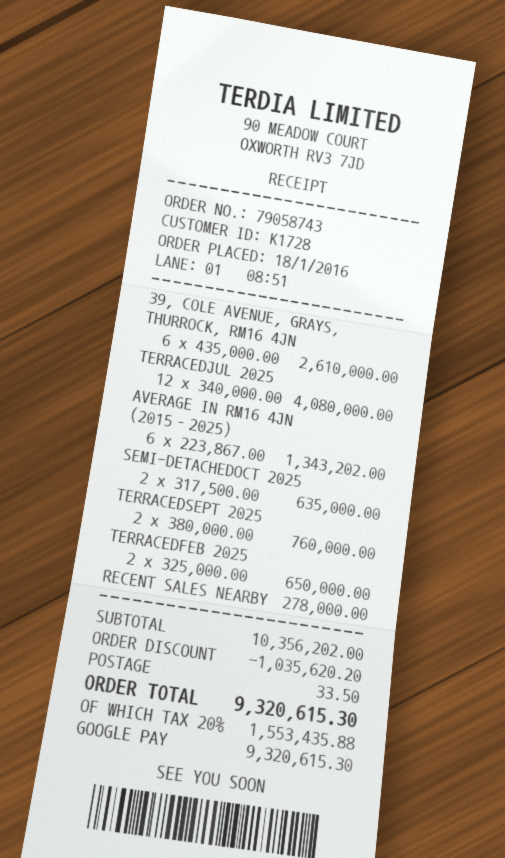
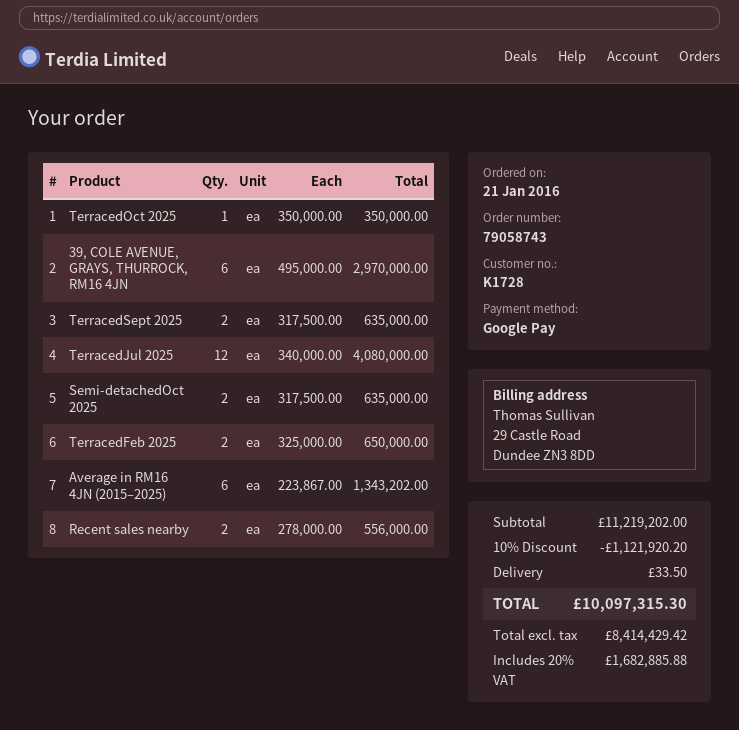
order date: 2016-01-18 -> 2016-01-21
39, COLE AVENUE, GRAYS, THURROCK, RM16 4JN: 6 x 435000.00 = 2610000.00 -> 6 x 495000.00 = 2970000.00
TERRACEDSEPT 2025: 2 x 380000.00 = 760000.00 -> 2 x 317500.00 = 635000.00
RECENT SALES NEARBY: 1 x 278000.00 = 278000.00 -> 2 x 278000.00 = 556000.00
TerracedOct 2025: none -> 1 x 350000.00 = 350000.00
subtotal: 10356202.00 -> 11219202.00
discount: 1035620.20 -> 1121920.20
tax: 20% = 1553435.88 -> 20% = 1682885.88
total: 9320615.30 -> 10097315.30

